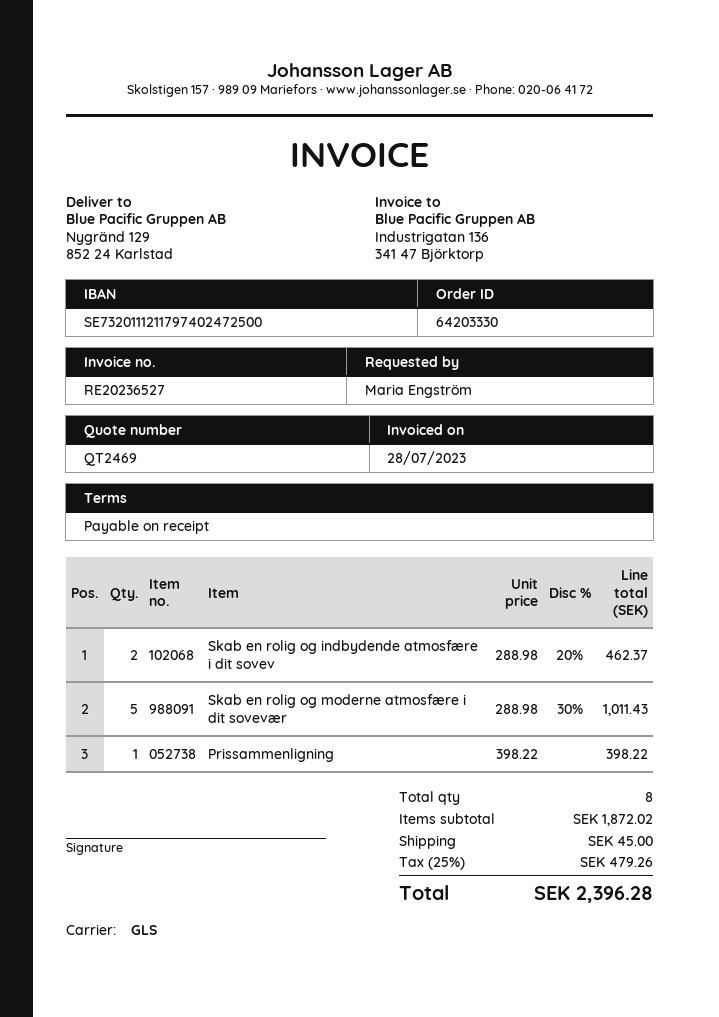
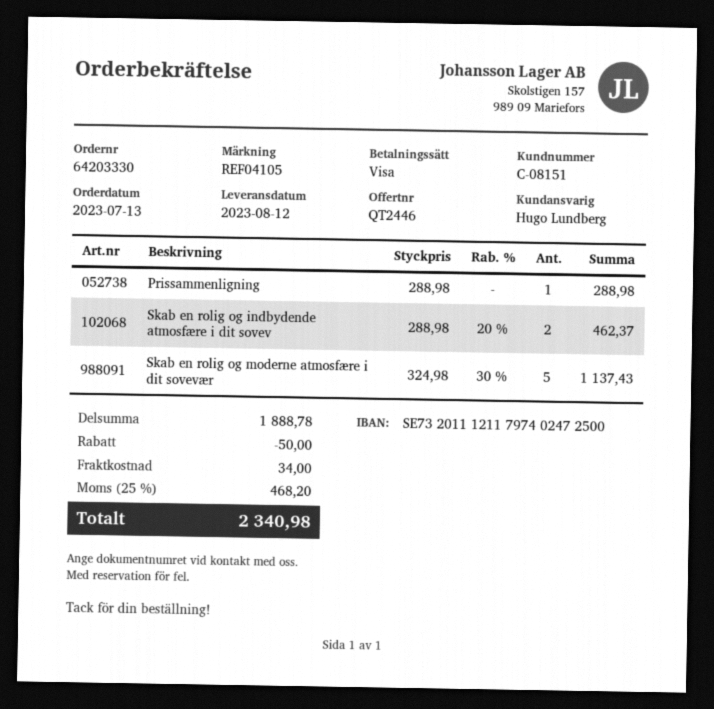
quote number: QT2469 -> QT2446
Skab en rolig og moderne atmosfære i dit sovevær: 5 x 288.98 - 30% = 1011.43 -> 5 x 324.98 - 30% = 1137.43
Prissammenligning: 1 x 398.22 = 398.22 -> 1 x 288.98 = 288.98
subtotal: 1872.02 -> 1888.78
discount: none -> 50.00
shipping: 45.00 -> 34.00
tax: 25% = 479.26 -> 25% = 468.20
total: 2396.28 -> 2340.98

